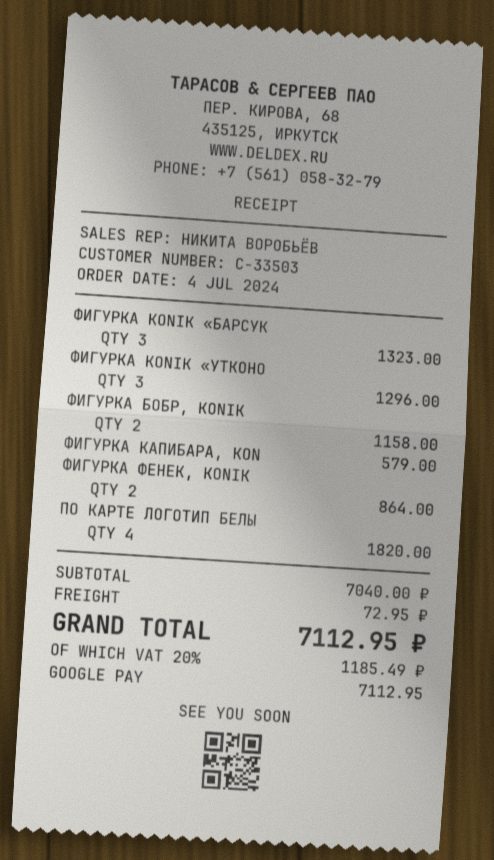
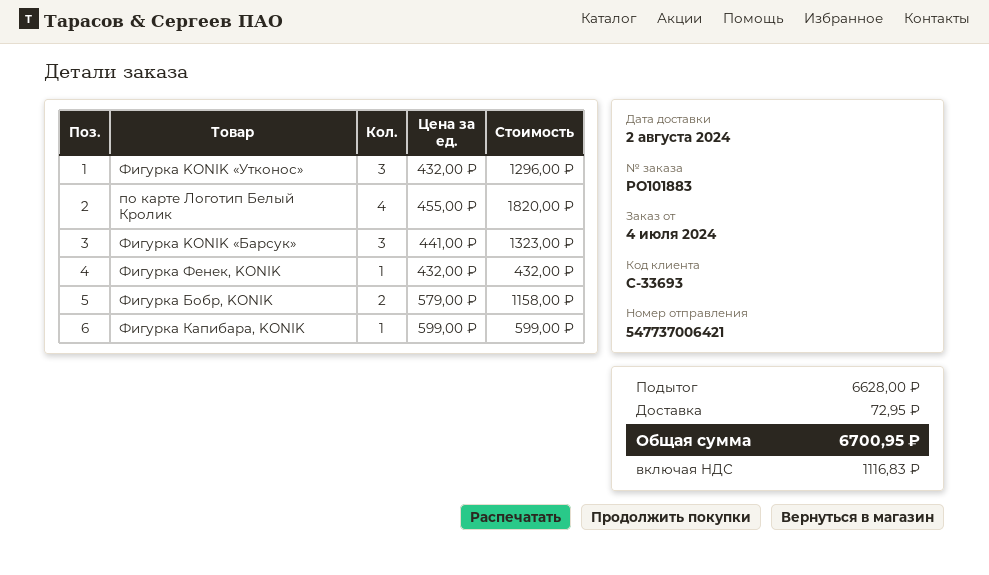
customer number: C-33503 -> C-33693
ФИГУРКА КАПИБАРА, KON: 1 for 579.00 -> 1 for 599.00
ФИГУРКА ФЕНЕК, KONIK: 2 for 864.00 -> 1 for 432.00
subtotal: 7040.00 -> 6628.00
tax: 1185.49 -> 1116.83
total: 7112.95 -> 6700.95

